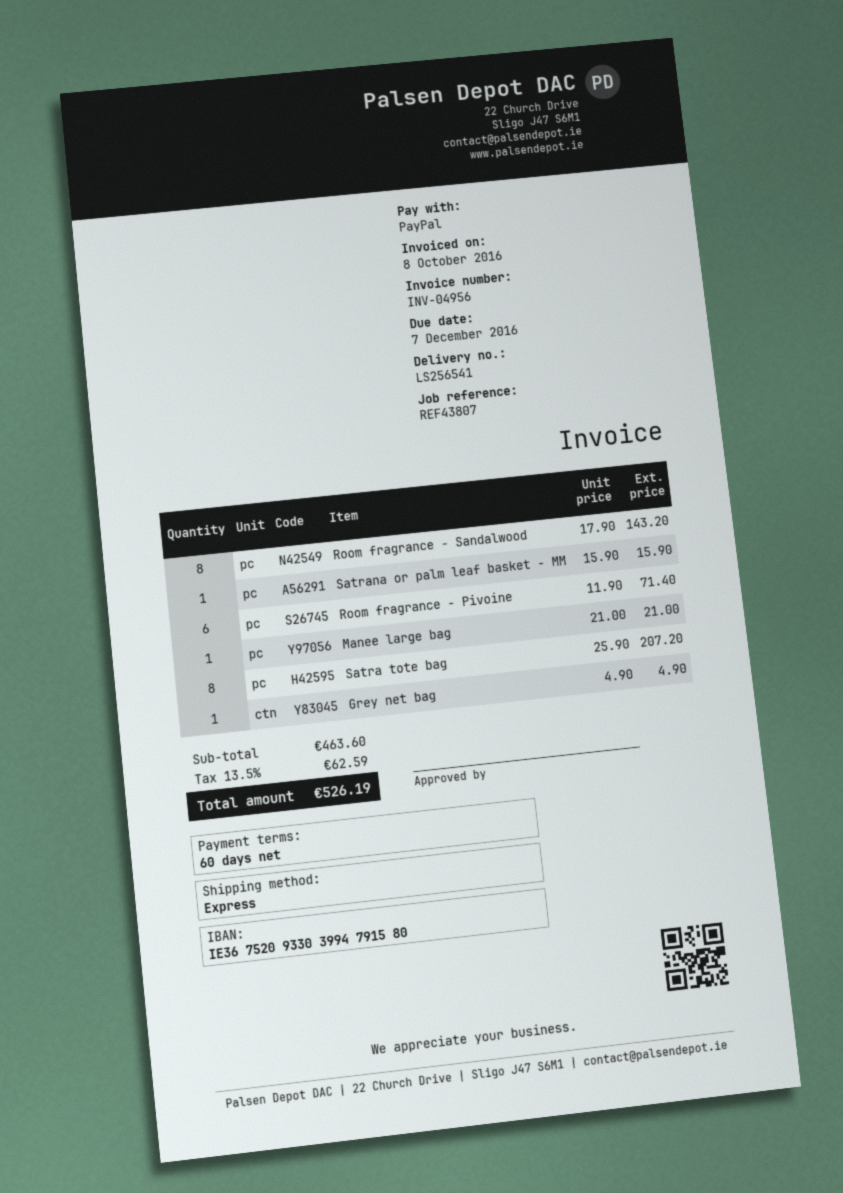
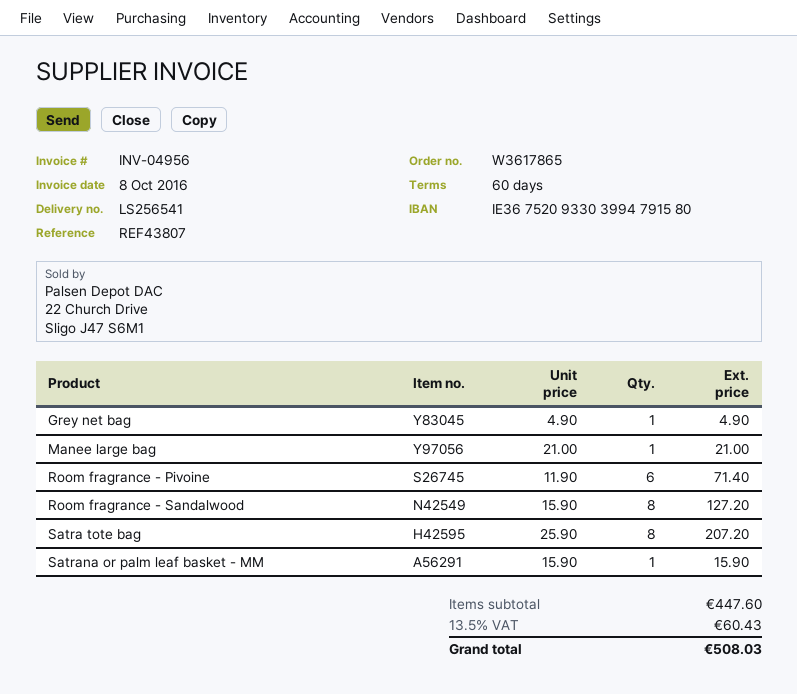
Room fragrance - Sandalwood: 8 x 17.90 = 143.20 -> 8 x 15.90 = 127.20
subtotal: 463.60 -> 447.60
tax: 13.5% = 62.59 -> 13.5% = 60.43
total: 526.19 -> 508.03

